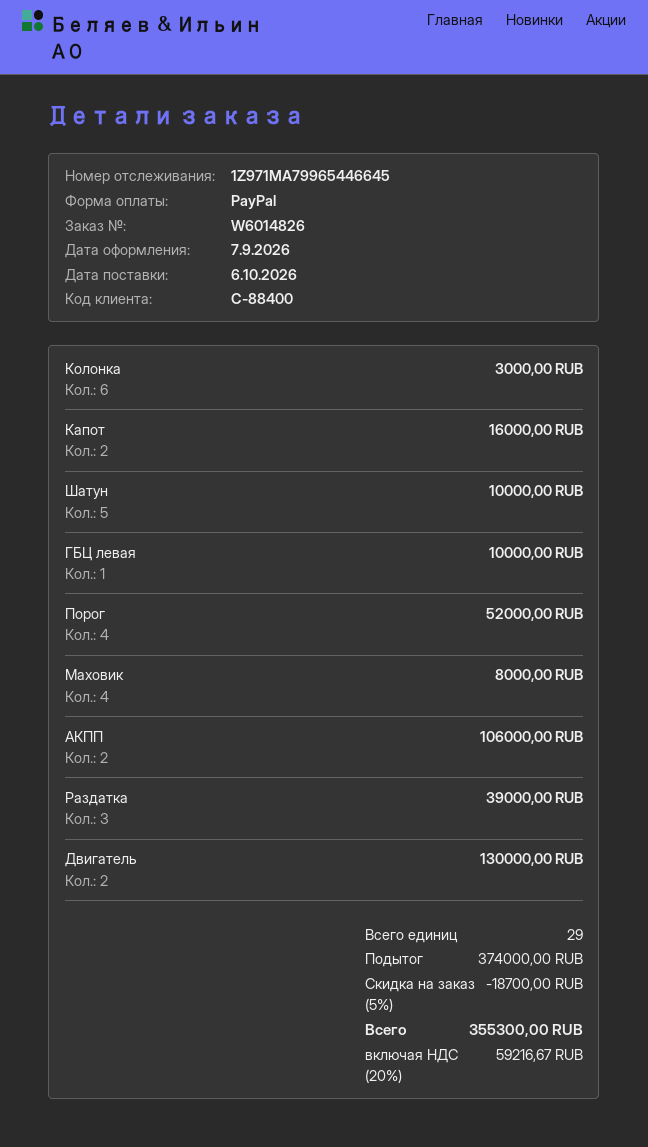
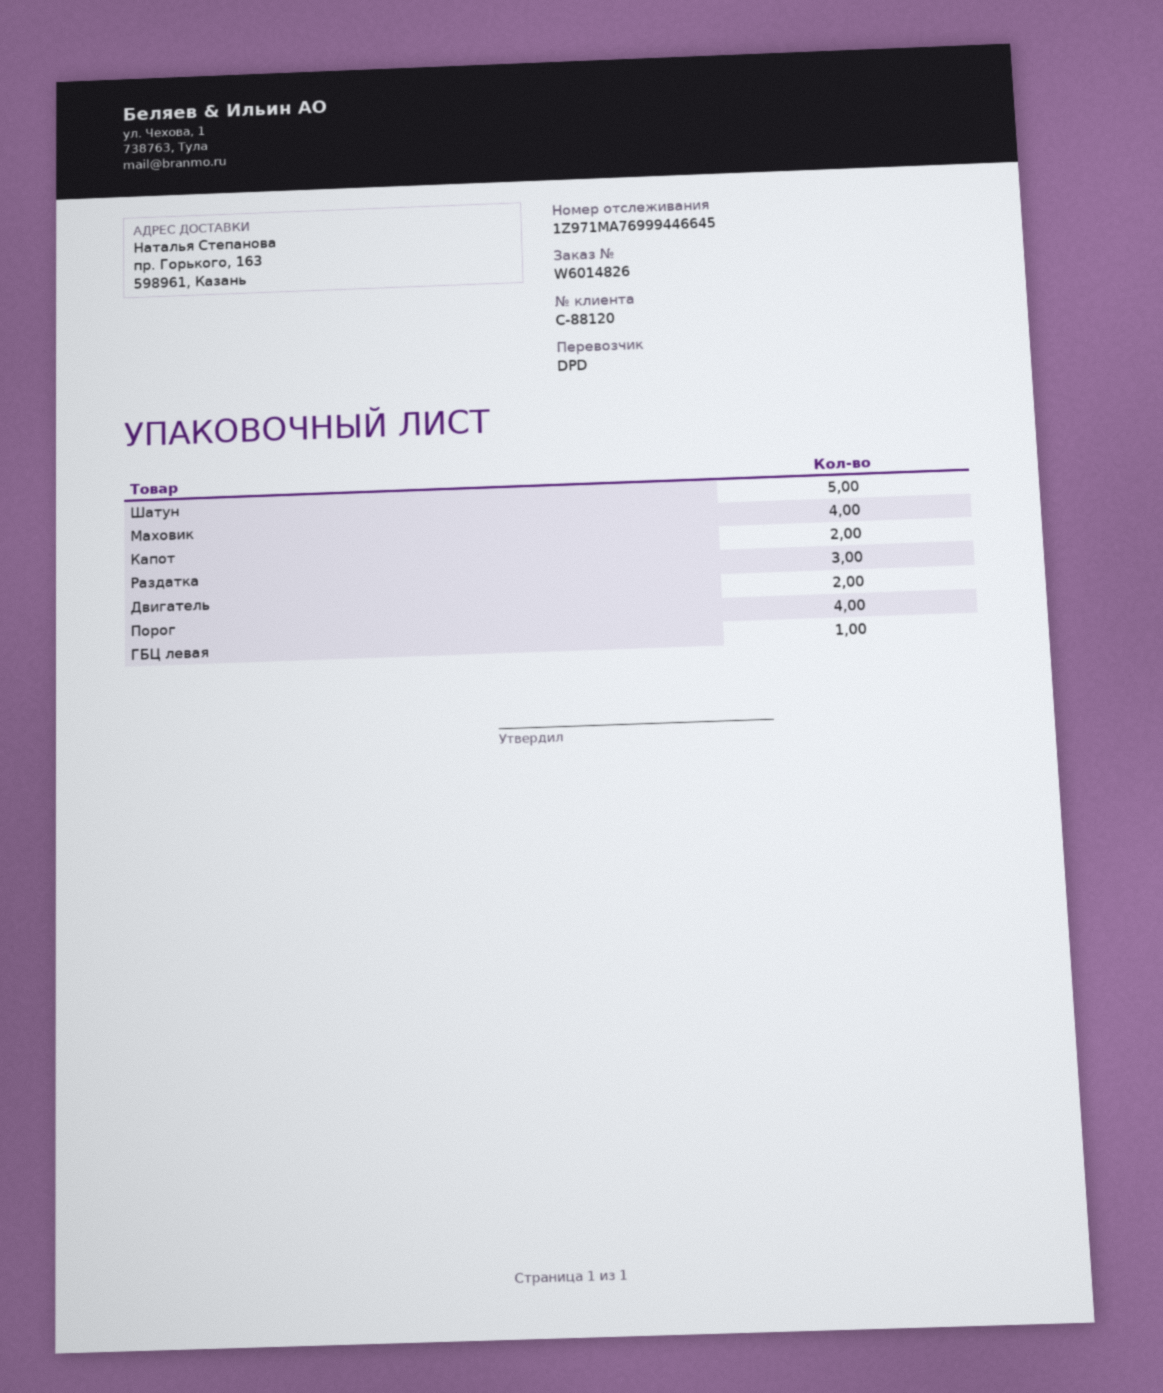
customer number: C-88400 -> C-88120
tracking number: 1Z971MA79965446645 -> 1Z971MA76999446645
Колонка: 6 -> none
АКПП: 2 -> none

